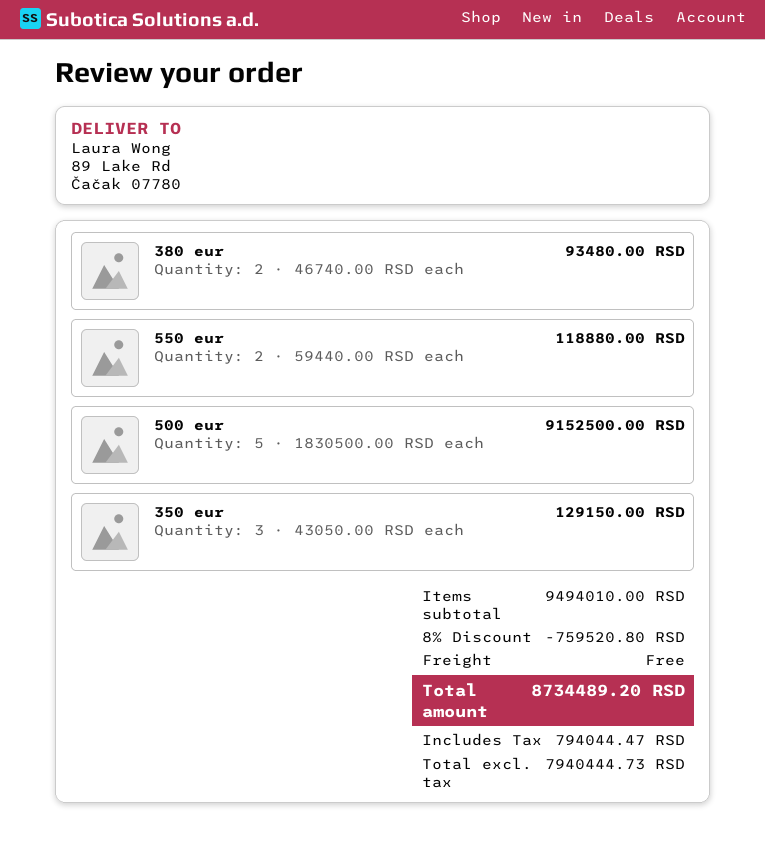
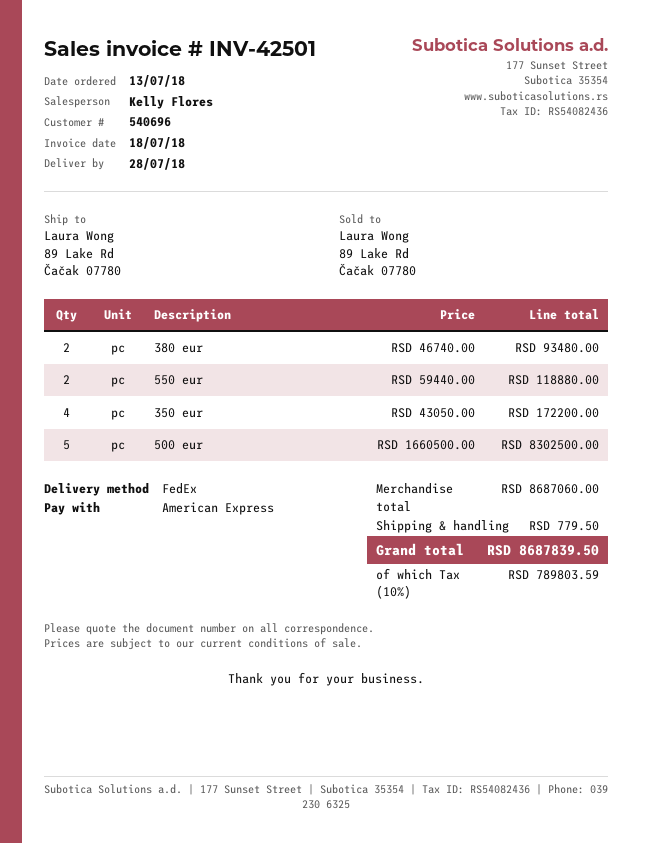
500 eur: 5 x 1830500.00 = 9152500.00 -> 5 x 1660500.00 = 8302500.00
350 eur: 3 x 43050.00 = 129150.00 -> 4 x 43050.00 = 172200.00
subtotal: 9494010.00 -> 8687060.00
discount: 8% = 759520.80 -> none
shipping: 0.00 -> 779.50
tax: 794044.47 -> 789803.59
total: 8734489.20 -> 8687839.50

